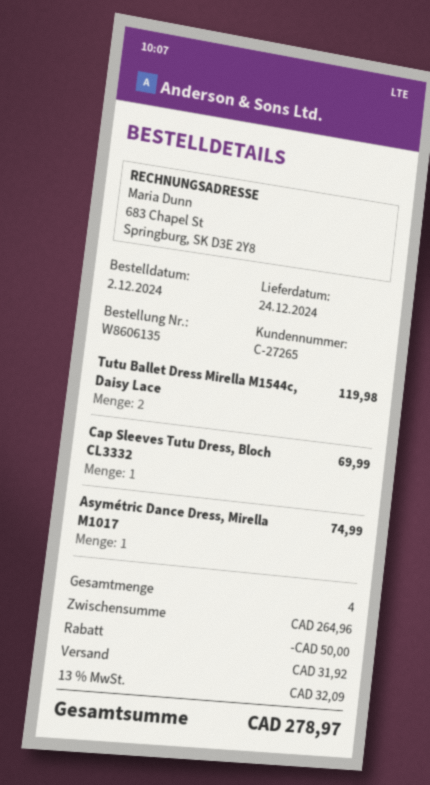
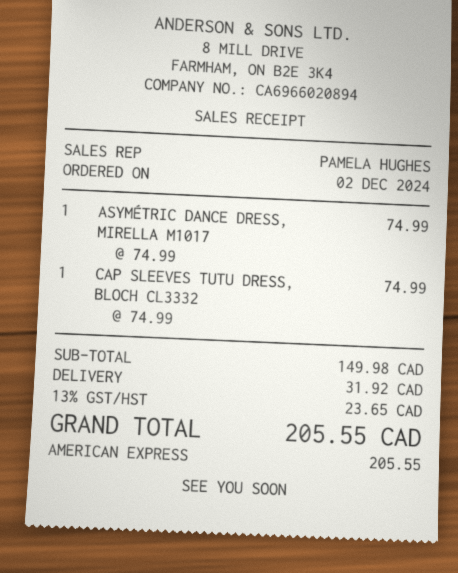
Tutu Ballet Dress Mirella M1544c, Daisy Lace: 2 for 119.98 -> none
Cap Sleeves Tutu Dress, Bloch CL3332: 1 for 69.99 -> 1 for 74.99
subtotal: 264.96 -> 149.98
discount: 50.00 -> none
tax: 13% = 32.09 -> 13% = 23.65
total: 278.97 -> 205.55

